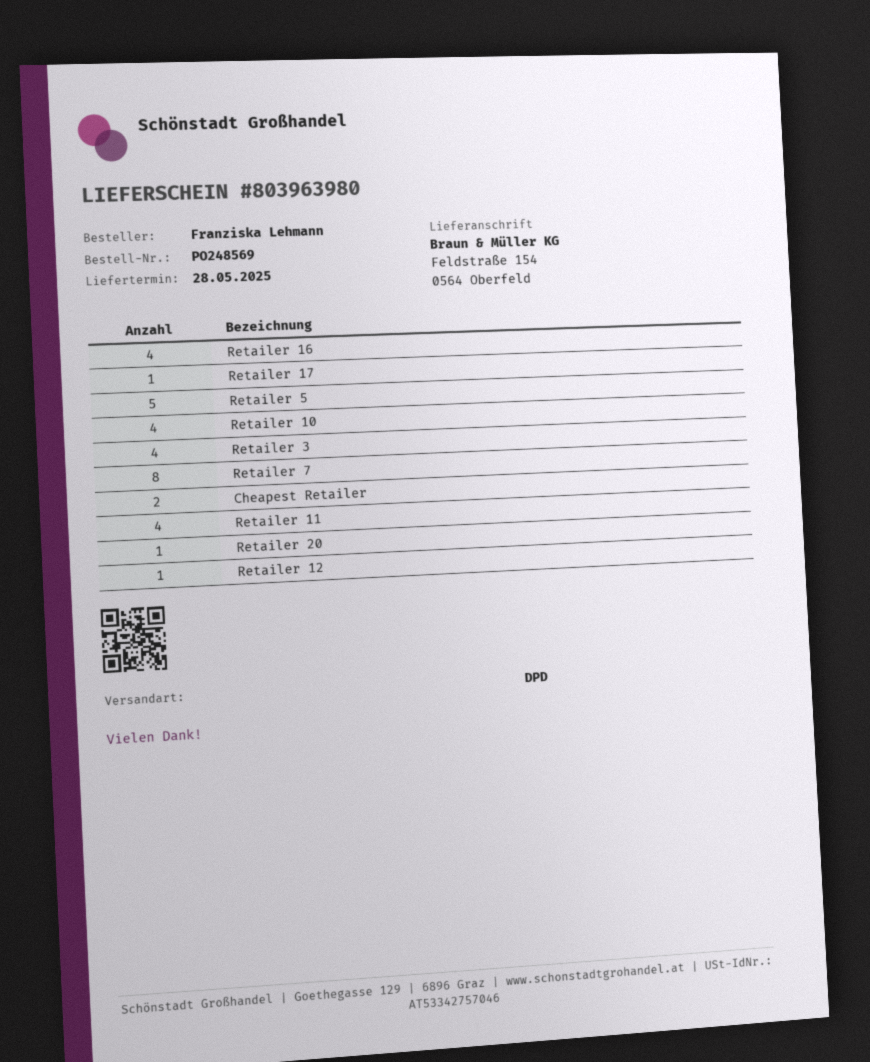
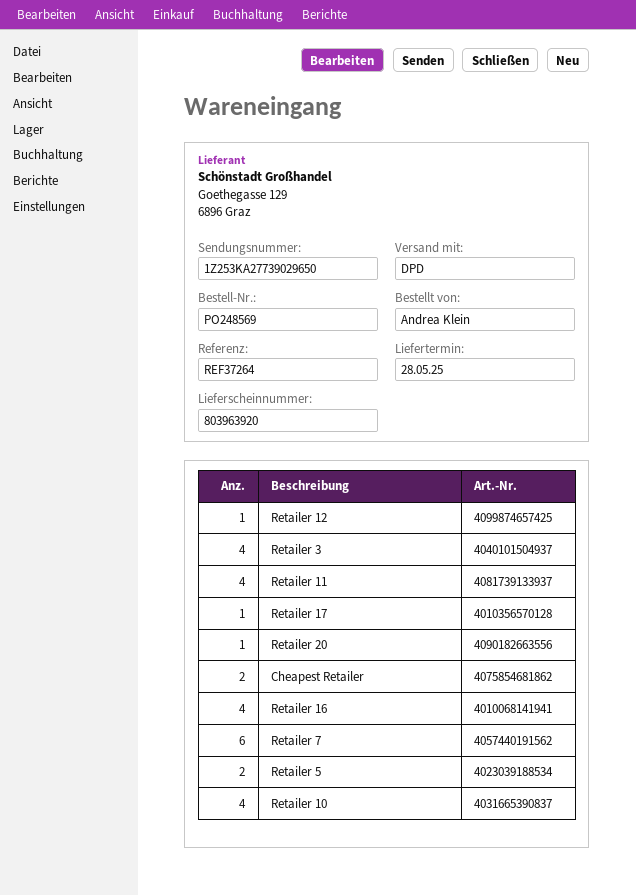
delivery note number: 803963980 -> 803963920
ordered by: Franziska Lehmann -> Andrea Klein
Retailer 5: 5 -> 2
Retailer 7: 8 -> 6

